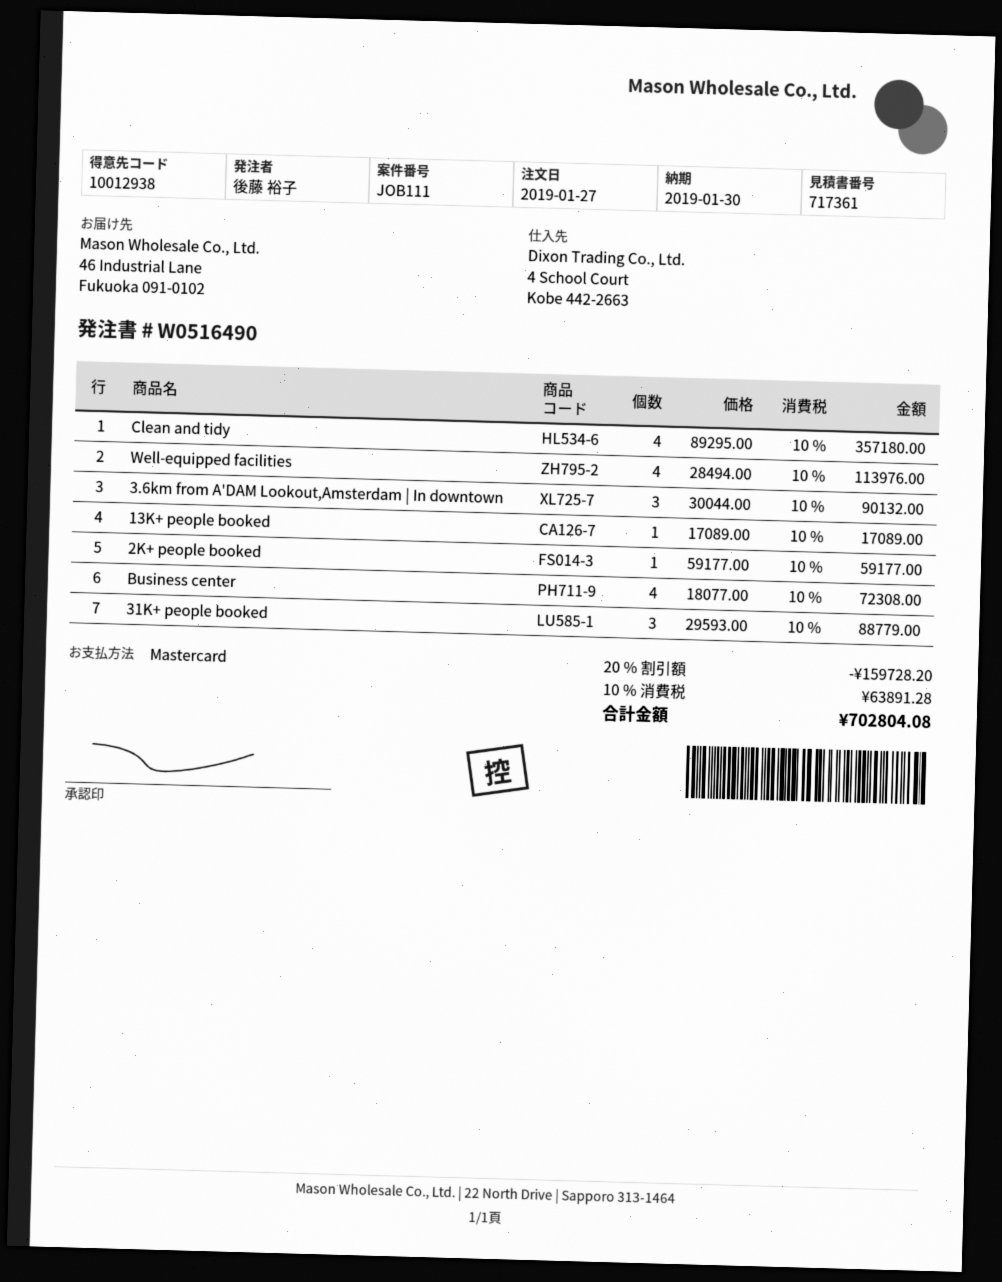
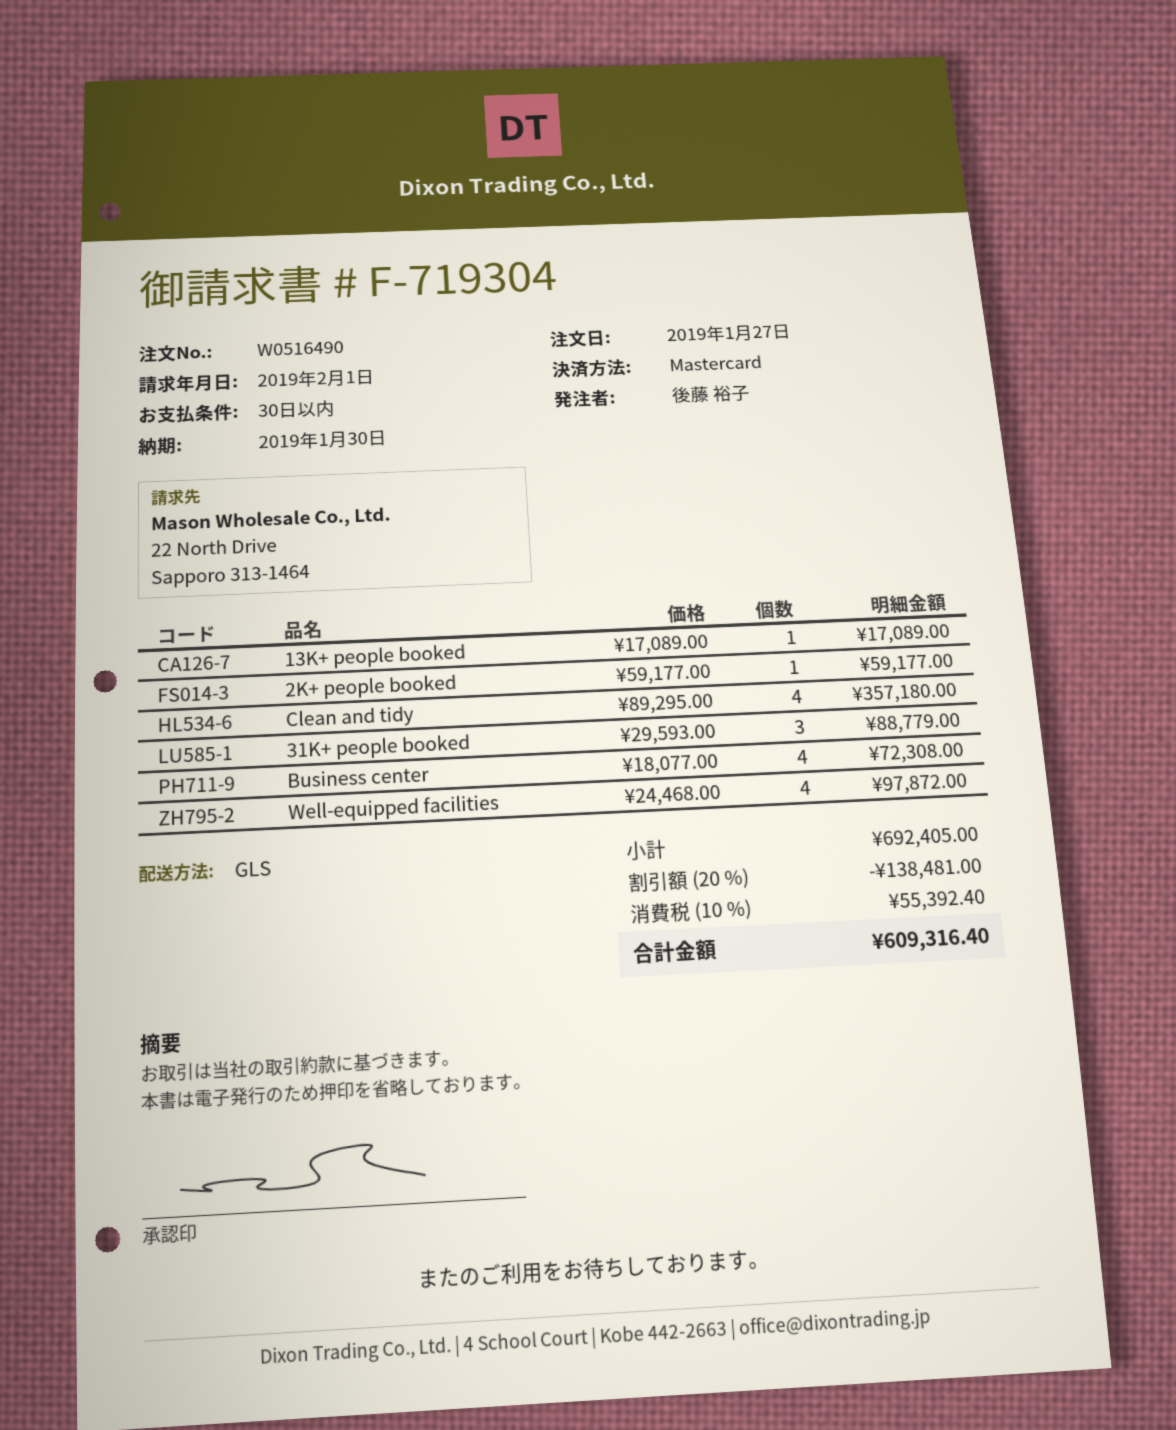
Well-equipped facilities: 4 x 28494.00 = 113976.00 -> 4 x 24468.00 = 97872.00
3.6km from A'DAM Lookout,Amsterdam | In downtown: 3 x 30044.00 = 90132.00 -> none
discount: 20% = 159728.20 -> 20% = 138481.00
tax: 10% = 63891.28 -> 10% = 55392.40
total: 702804.08 -> 609316.40

